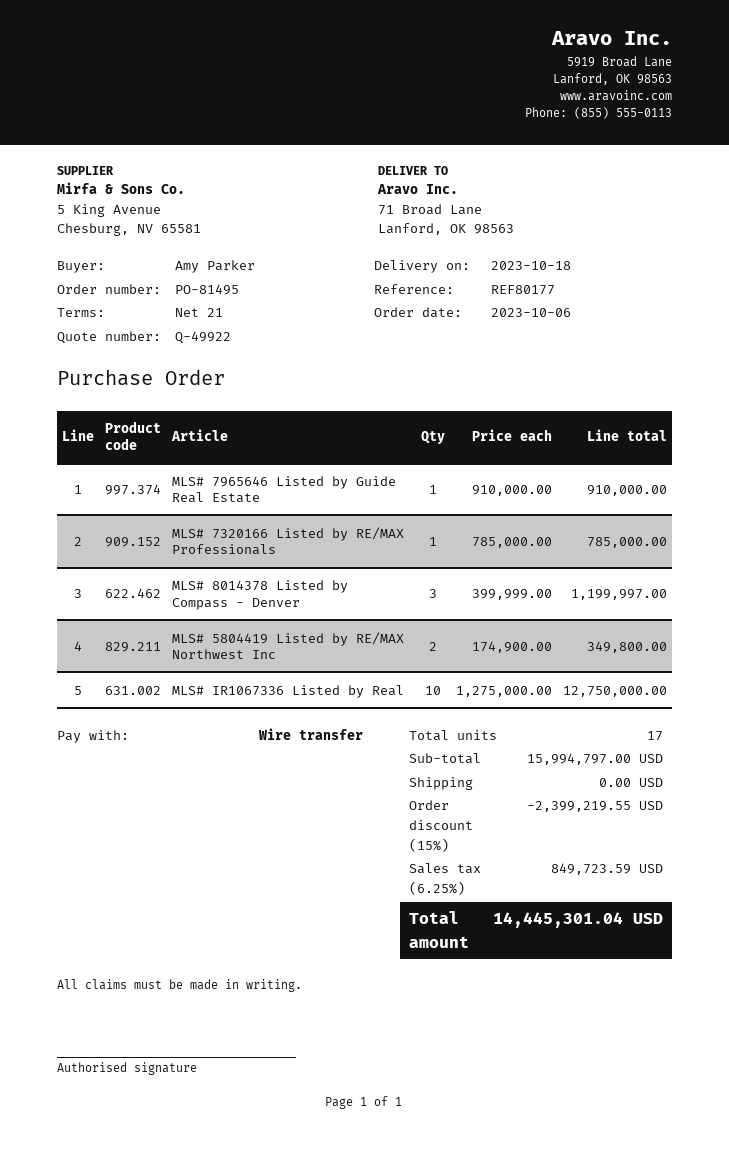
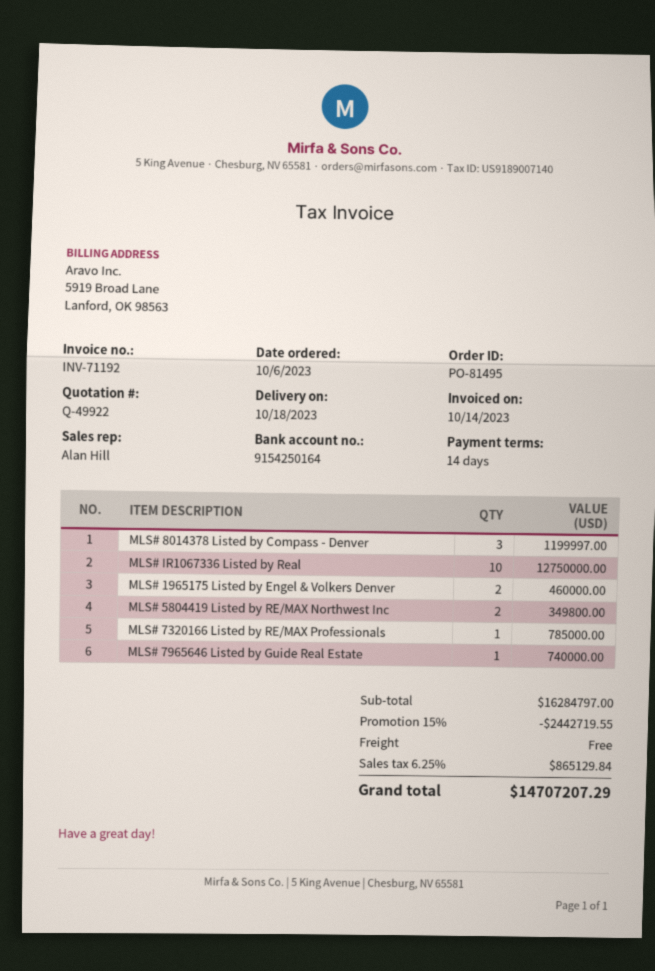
payment terms: 21 days -> 14 days
MLS# 7965646 Listed by Guide Real Estate: 1 for 910000.00 -> 1 for 740000.00
MLS# 1965175 Listed by Engel & Volkers Denver: none -> 2 for 460000.00
subtotal: 15994797.00 -> 16284797.00
discount: 15% = 2399219.55 -> 15% = 2442719.55
tax: 6.25% = 849723.59 -> 6.25% = 865129.84
total: 14445301.04 -> 14707207.29

